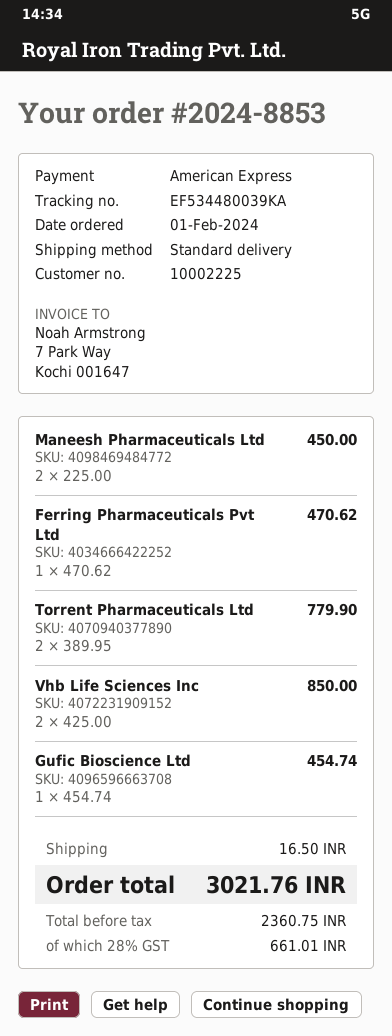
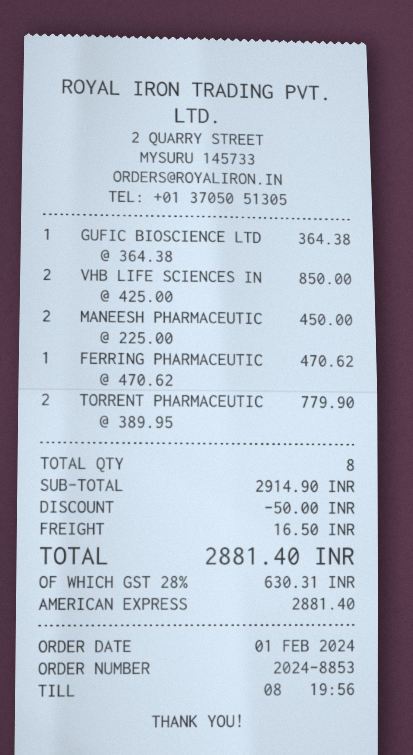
Gufic Bioscience Ltd: 1 x 454.74 = 454.74 -> 1 x 364.38 = 364.38
discount: none -> 50.00
tax: 28% = 661.01 -> 28% = 630.31
total: 3021.76 -> 2881.40

